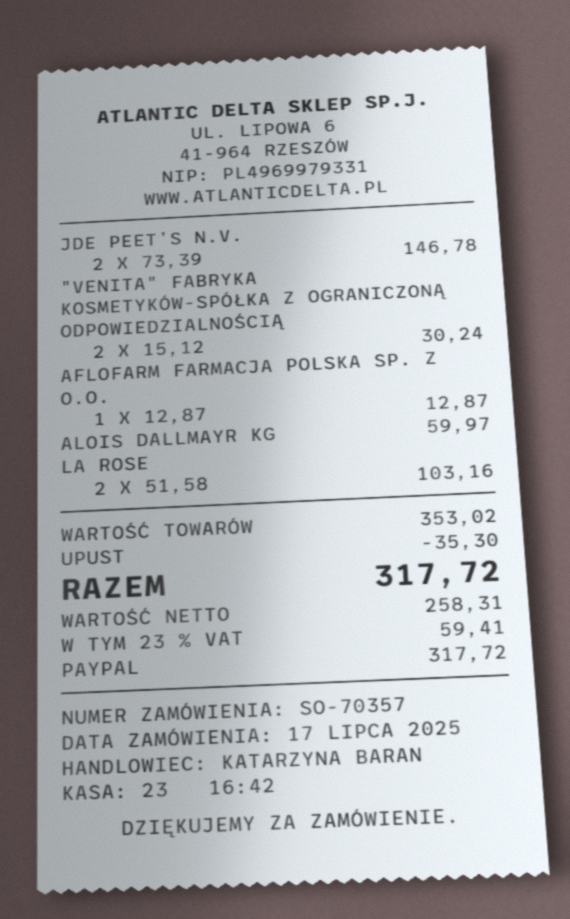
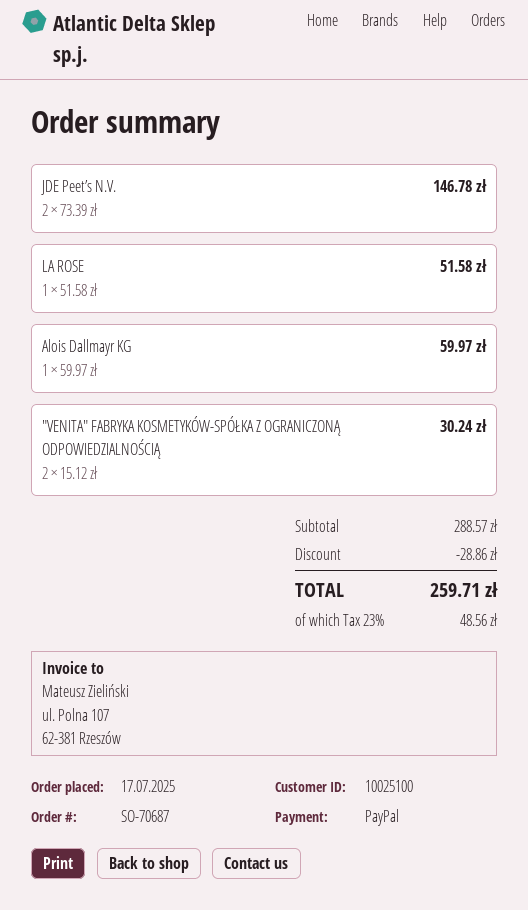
order number: SO-70357 -> SO-70687
AFLOFARM FARMACJA POLSKA SP. Z O.O.: 1 x 12.87 = 12.87 -> none
LA ROSE: 2 x 51.58 = 103.16 -> 1 x 51.58 = 51.58
subtotal: 353.02 -> 288.57
discount: 35.30 -> 28.86
tax: 23% = 59.41 -> 23% = 48.56
total: 317.72 -> 259.71

